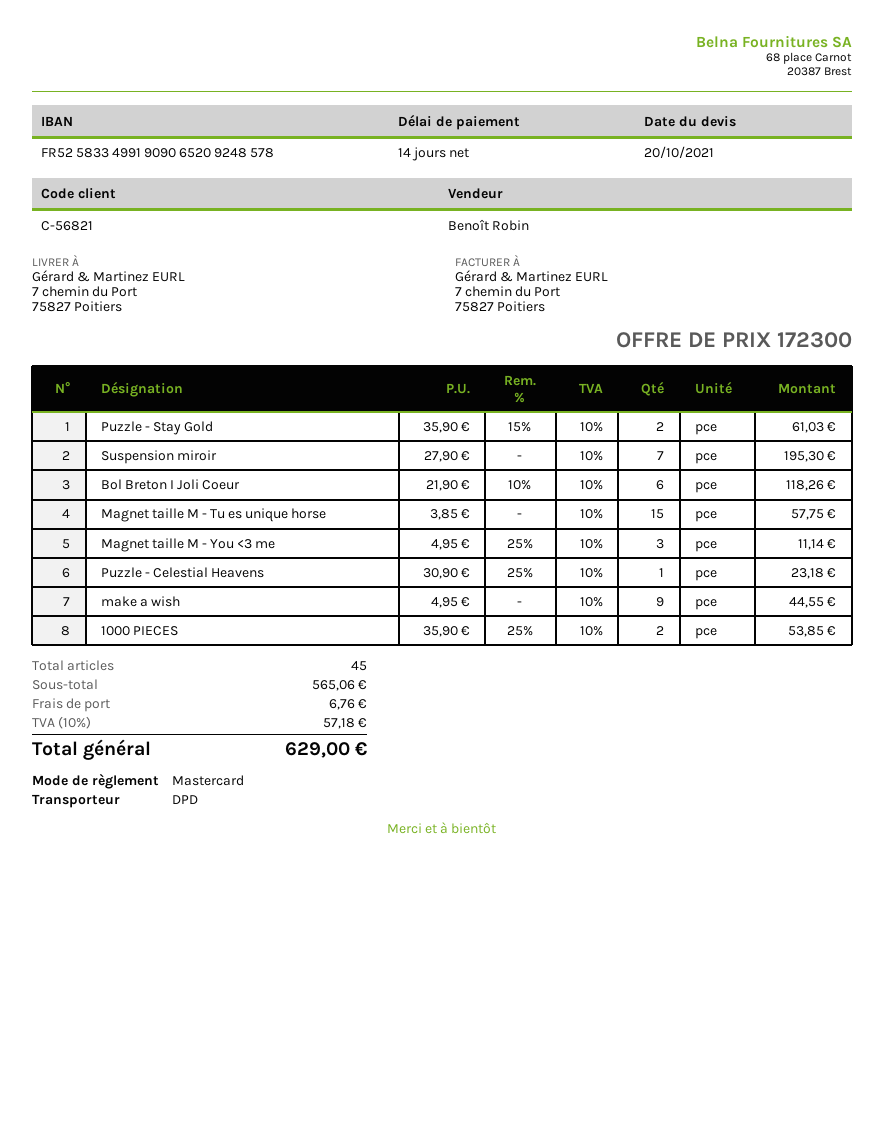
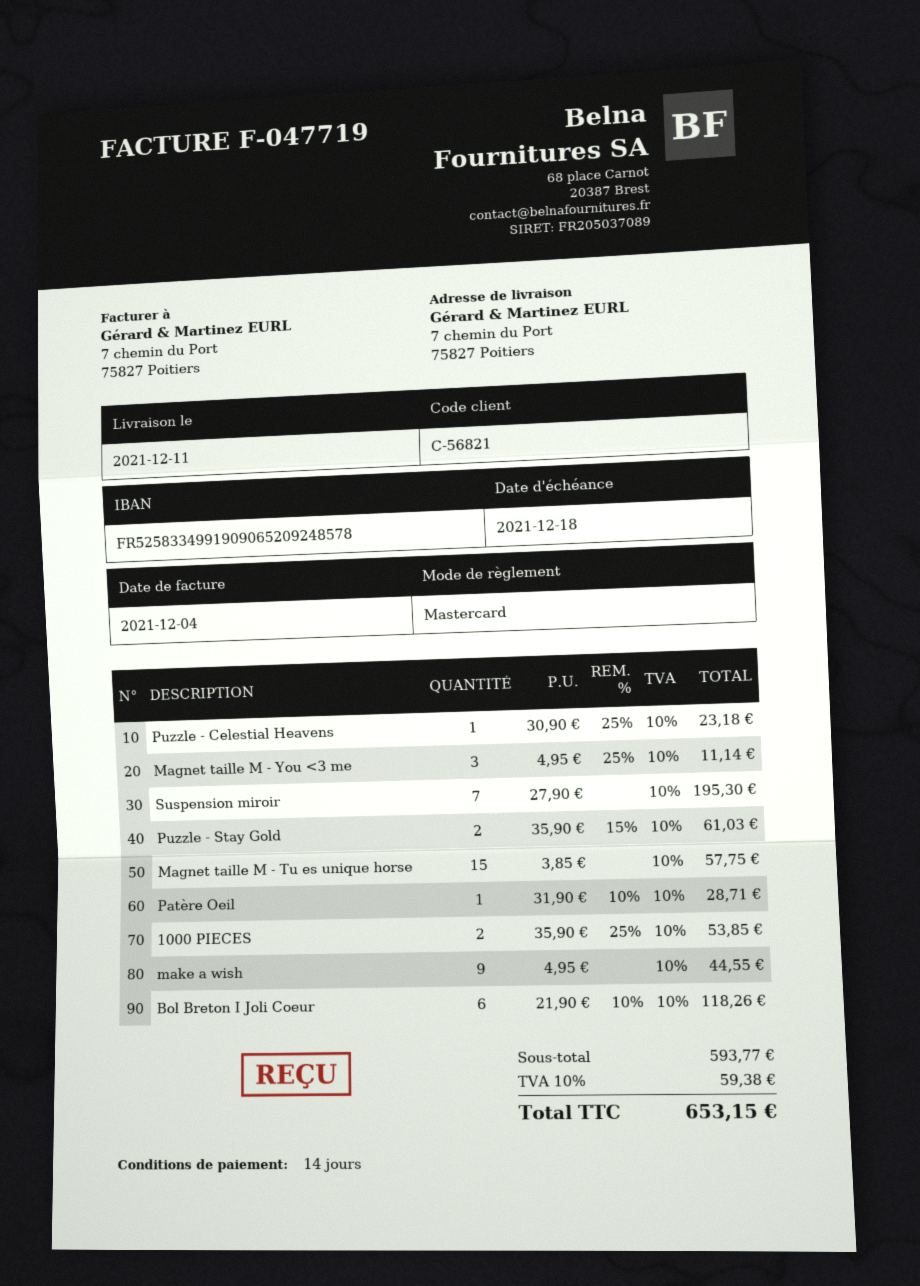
Patère Oeil: none -> 1 x 31.90 - 10% = 28.71
subtotal: 565.06 -> 593.77
shipping: 6.76 -> none
tax: 10% = 57.18 -> 10% = 59.38
total: 629.00 -> 653.15

